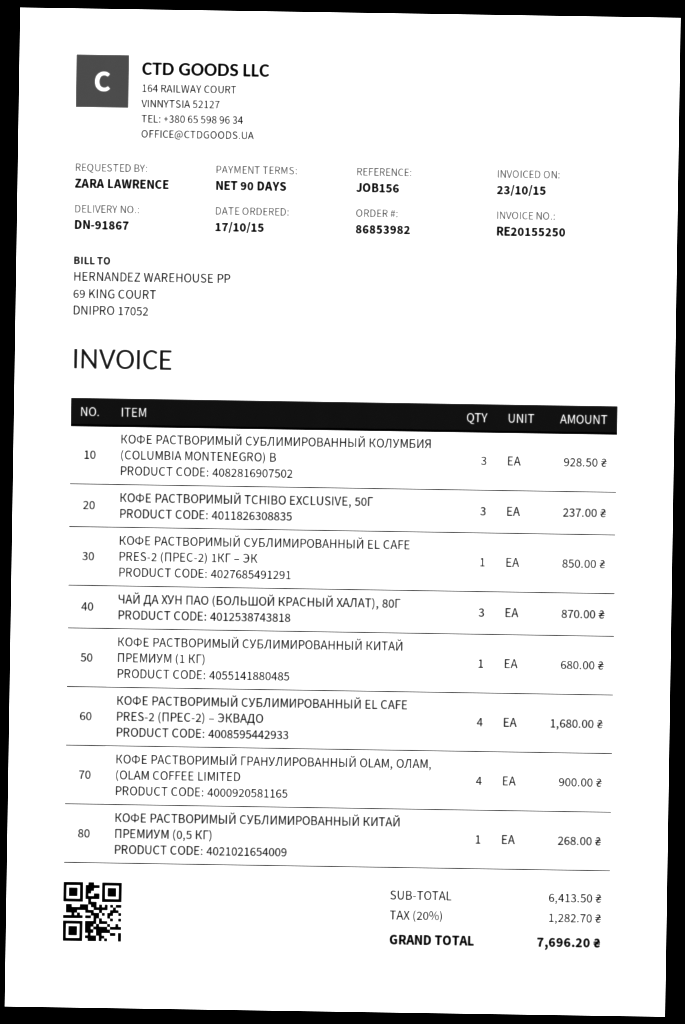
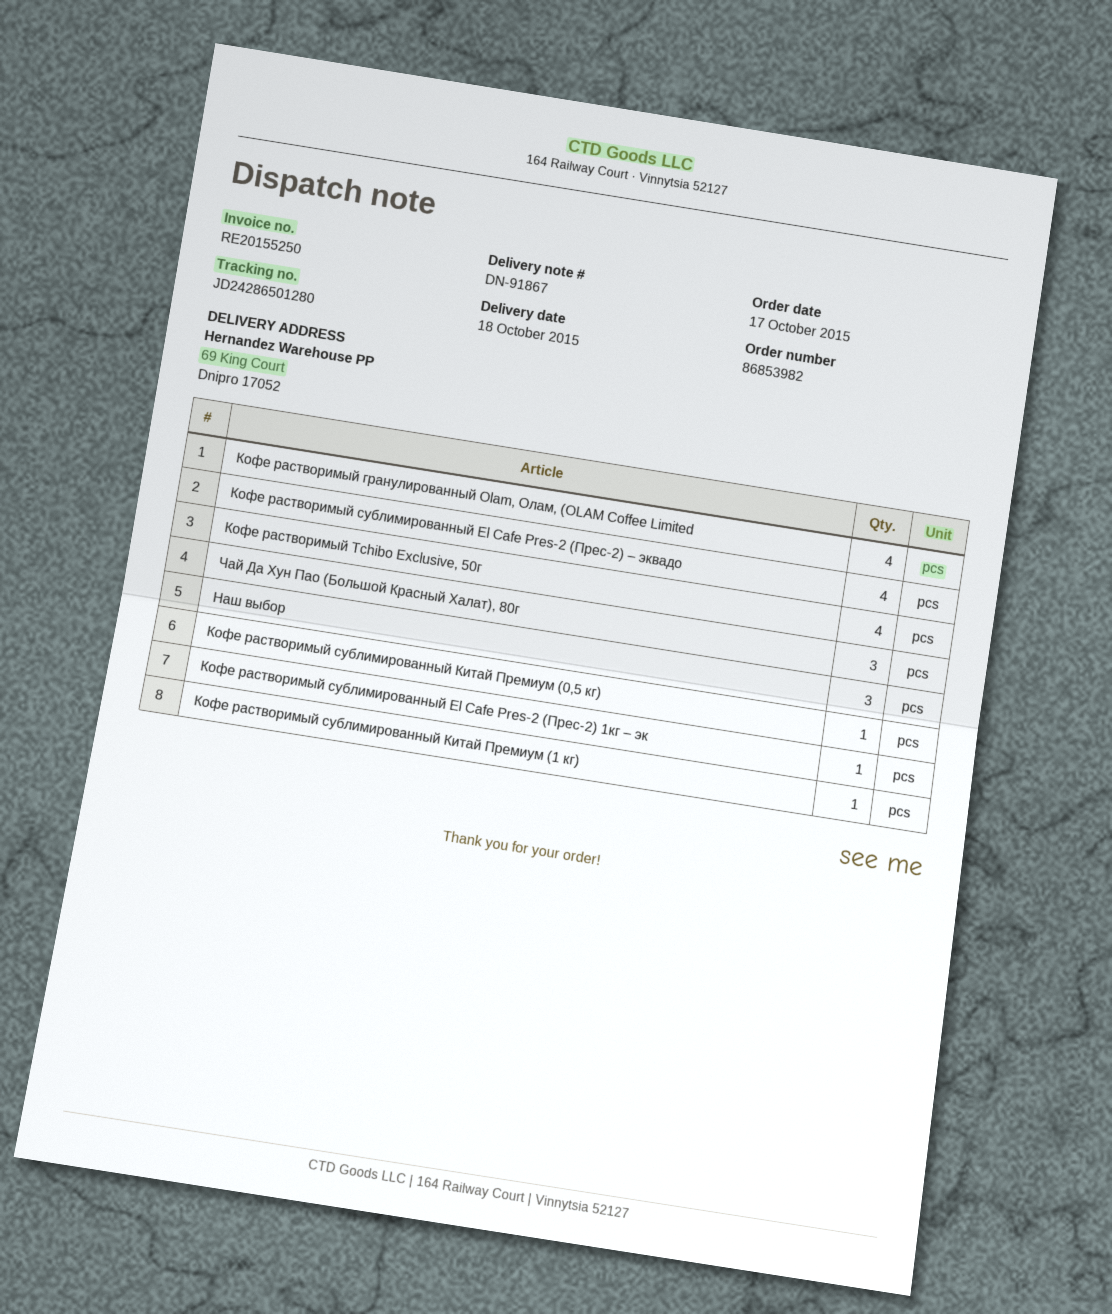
КОФЕ РАСТВОРИМЫЙ СУБЛИМИРОВАННЫЙ КОЛУМБИЯ (COLUMBIA MONTENEGRO) В: 3 -> none
КОФЕ РАСТВОРИМЫЙ TCHIBO EXCLUSIVE, 50Г: 3 -> 4
Наш выбор: none -> 3

